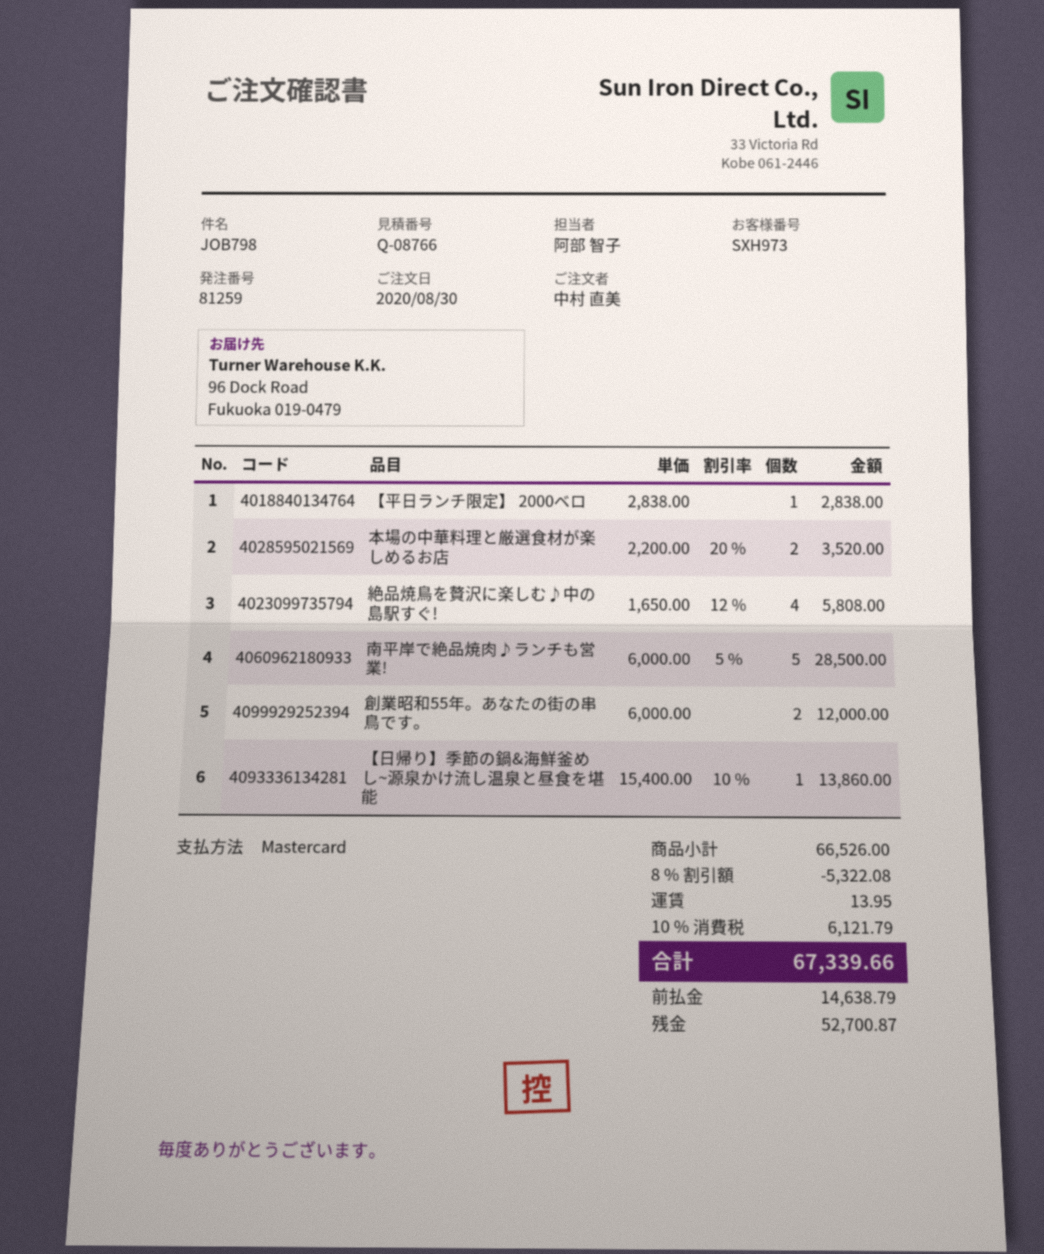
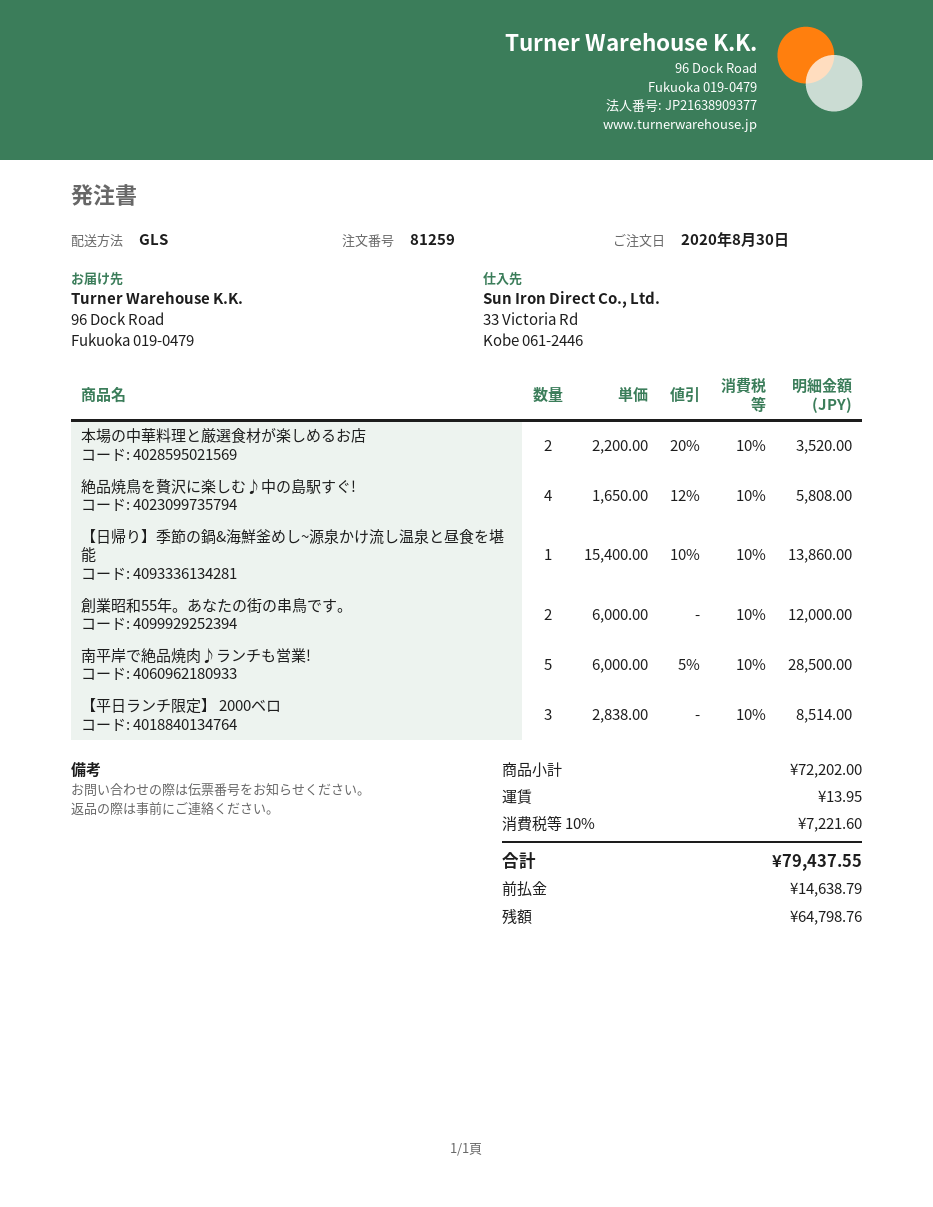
【平日ランチ限定】 2000ベロ: 1 x 2838.00 = 2838.00 -> 3 x 2838.00 = 8514.00
subtotal: 66526.00 -> 72202.00
discount: 8% = 5322.08 -> none
tax: 10% = 6121.79 -> 10% = 7221.60
total: 67339.66 -> 79437.55
balance: 52700.87 -> 64798.76

